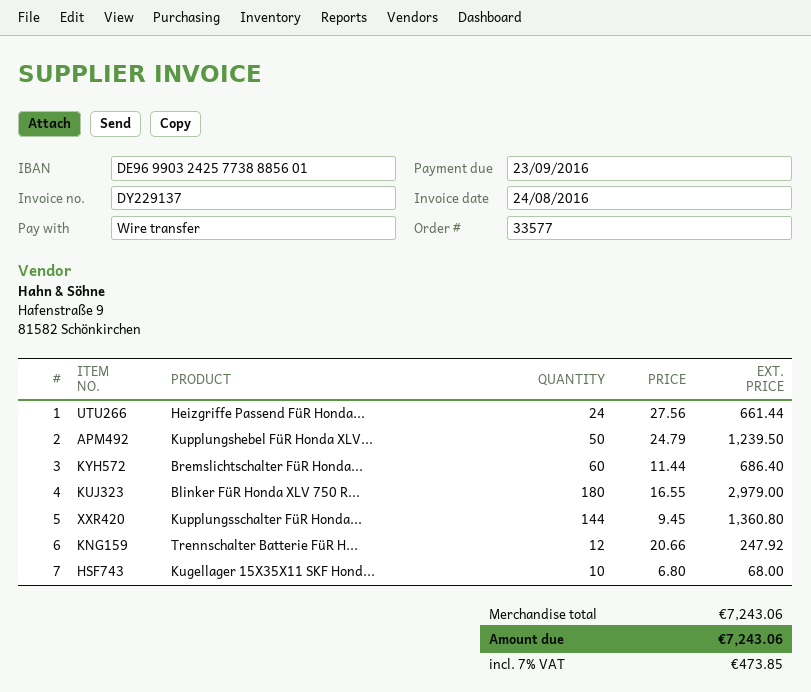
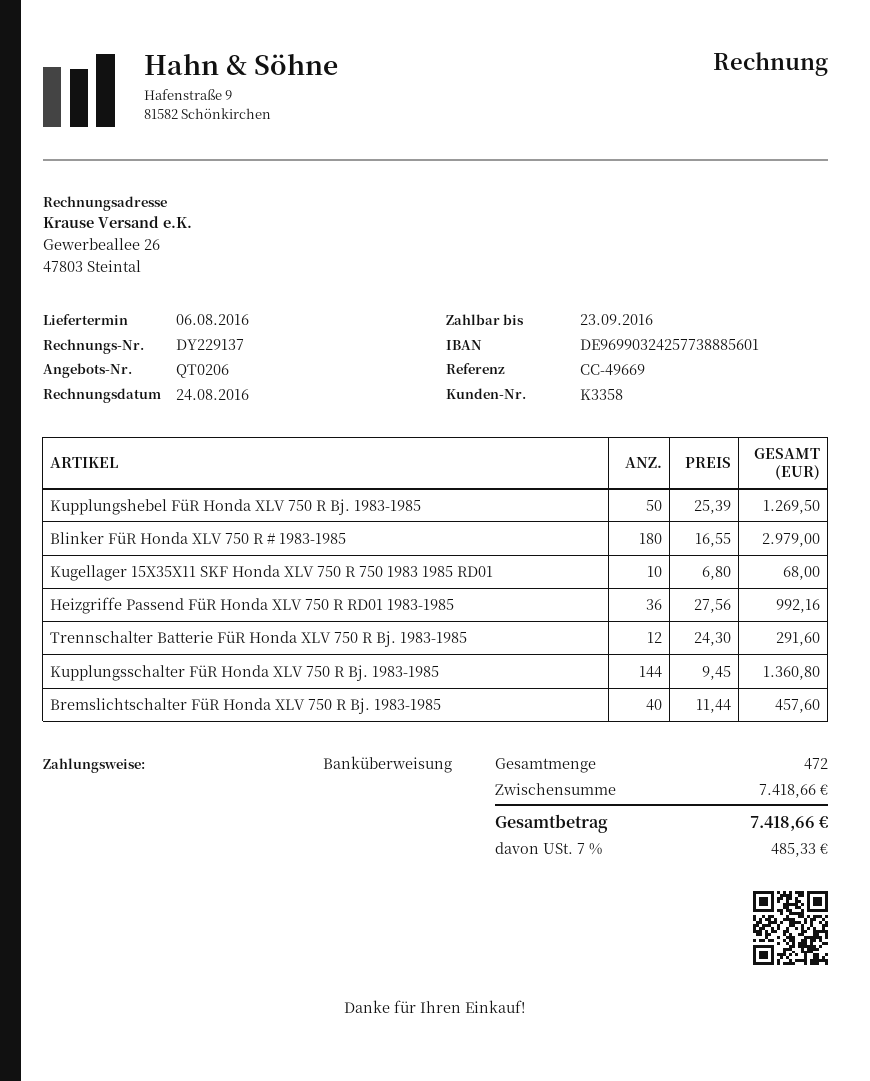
Heizgriffe Passend FüR Honda...: 24 x 27.56 = 661.44 -> 36 x 27.56 = 992.16
Kupplungshebel FüR Honda XLV...: 50 x 24.79 = 1239.50 -> 50 x 25.39 = 1269.50
Bremslichtschalter FüR Honda...: 60 x 11.44 = 686.40 -> 40 x 11.44 = 457.60
Trennschalter Batterie FüR H...: 12 x 20.66 = 247.92 -> 12 x 24.30 = 291.60
subtotal: 7243.06 -> 7418.66
tax: 7% = 473.85 -> 7% = 485.33
total: 7243.06 -> 7418.66

